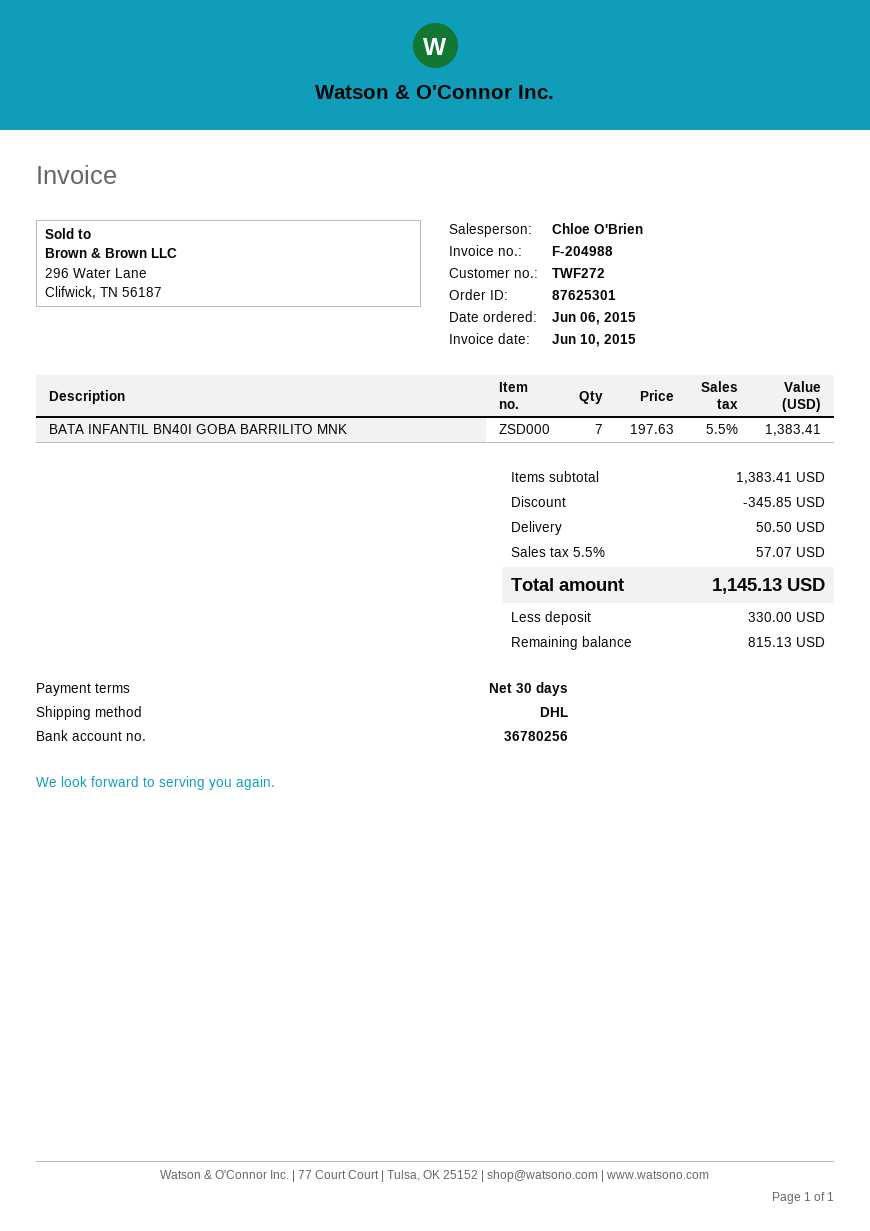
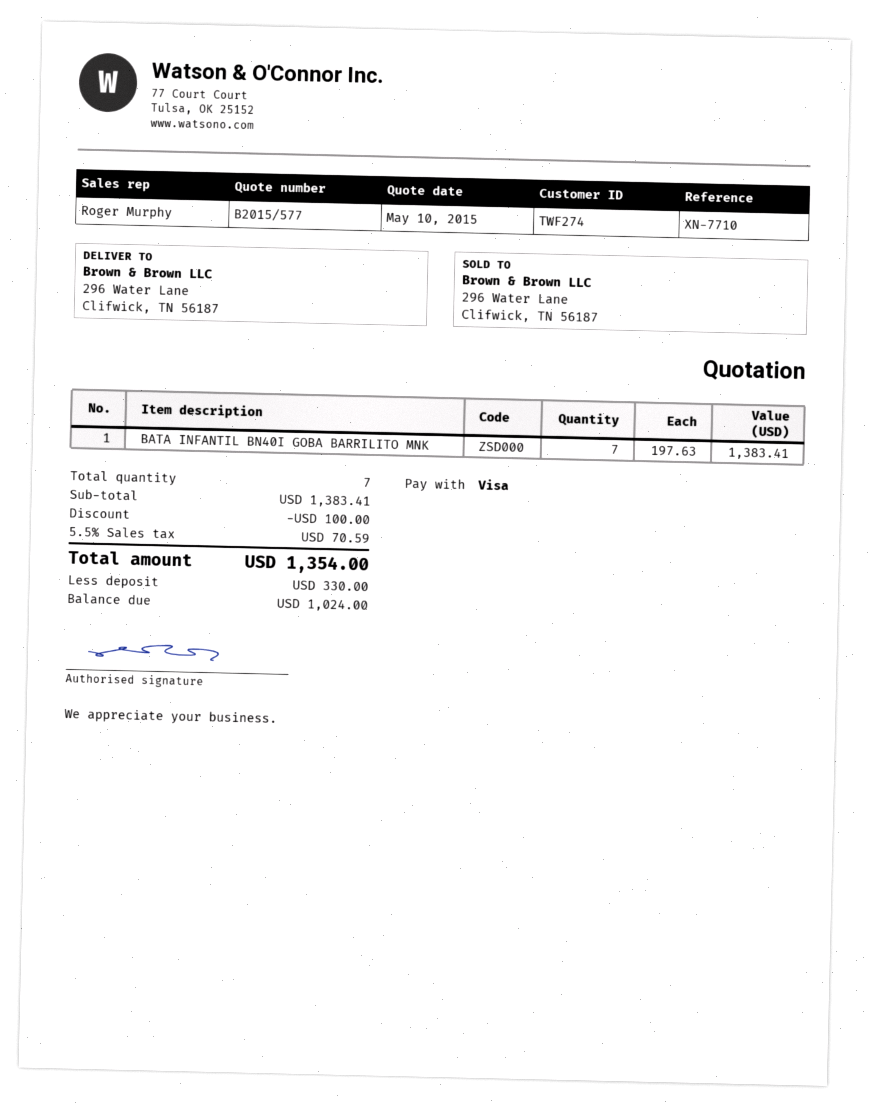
customer number: TWF272 -> TWF274
sales rep: Chloe O'Brien -> Roger Murphy
discount: 345.85 -> 100.00
shipping: 50.50 -> none
tax: 5.5% = 57.07 -> 5.5% = 70.59
total: 1145.13 -> 1354.00
balance: 815.13 -> 1024.00

